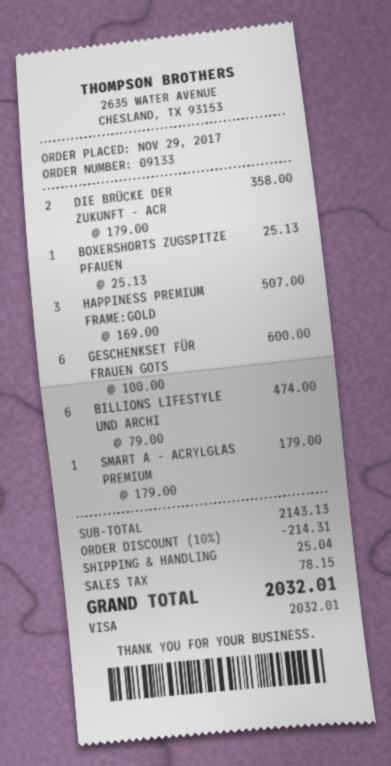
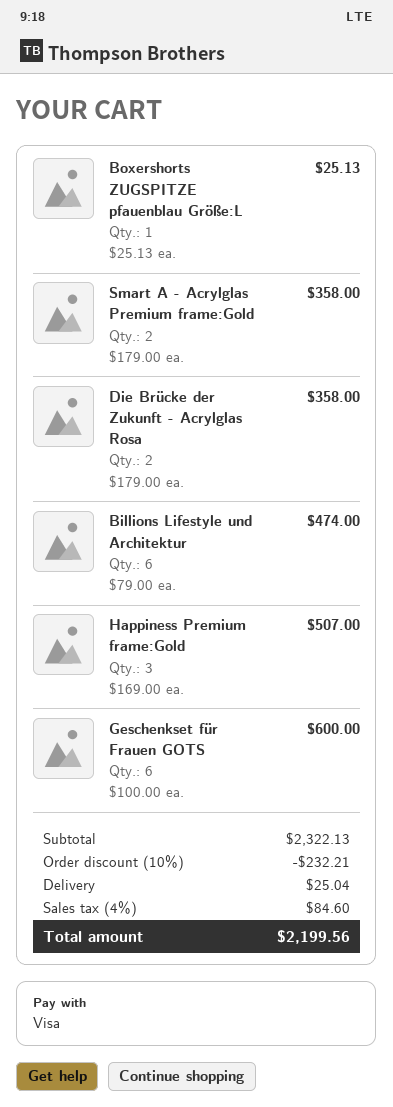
SMART A - ACRYLGLAS PREMIUM: 1 x 179.00 = 179.00 -> 2 x 179.00 = 358.00
subtotal: 2143.13 -> 2322.13
discount: 10% = 214.31 -> 10% = 232.21
tax: 78.15 -> 84.60
total: 2032.01 -> 2199.56

